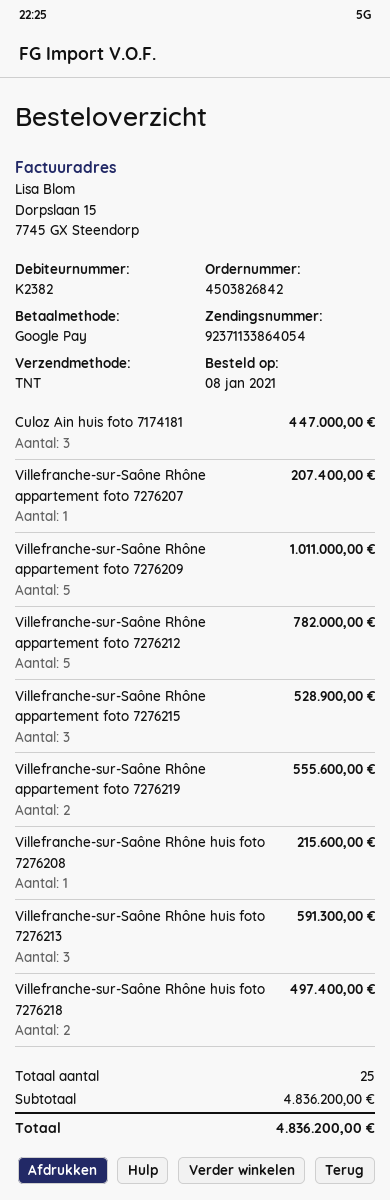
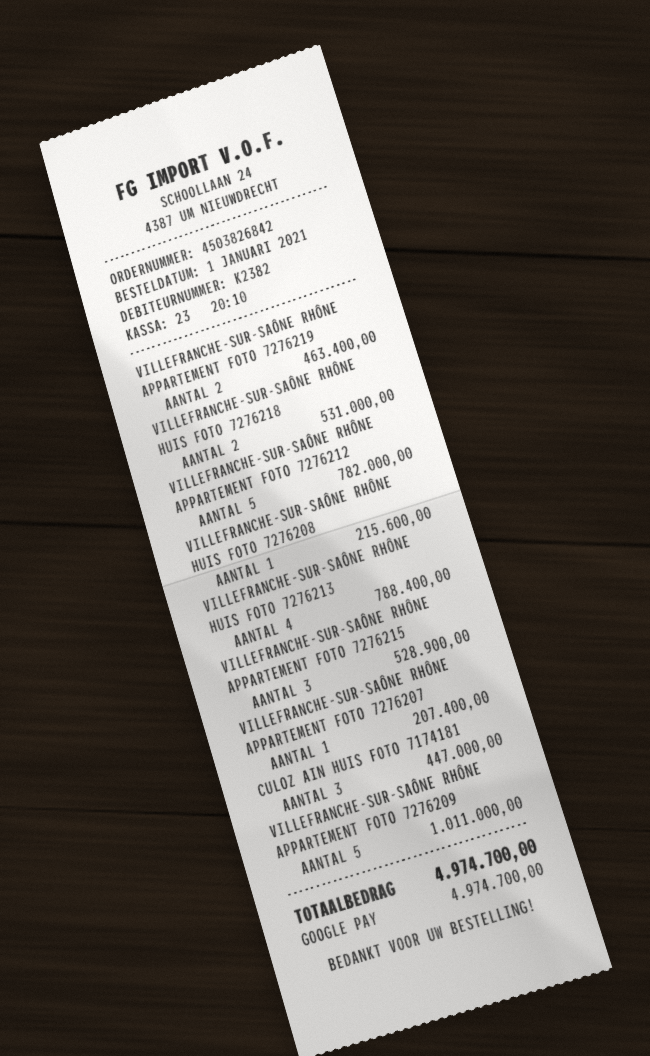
order date: 2021-01-08 -> 2021-01-01
Villefranche-sur-Saône Rhône appartement foto 7276219: 2 for 555600.00 -> 2 for 463400.00
Villefranche-sur-Saône Rhône huis foto 7276213: 3 for 591300.00 -> 4 for 788400.00
Villefranche-sur-Saône Rhône huis foto 7276218: 2 for 497400.00 -> 2 for 531000.00
total: 4836200.00 -> 4974700.00

